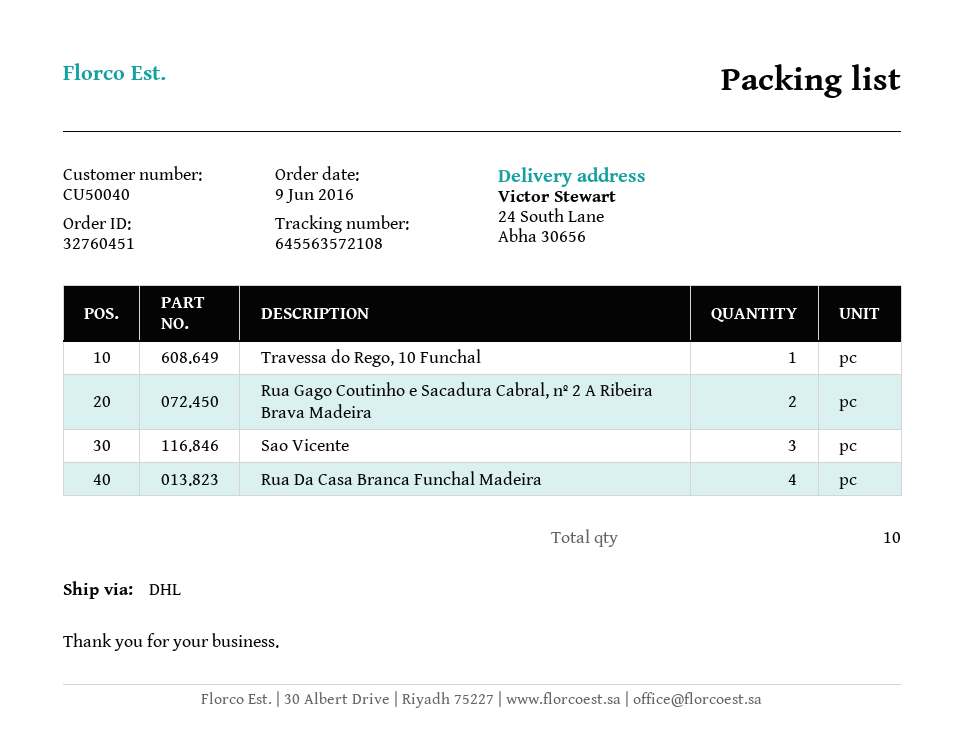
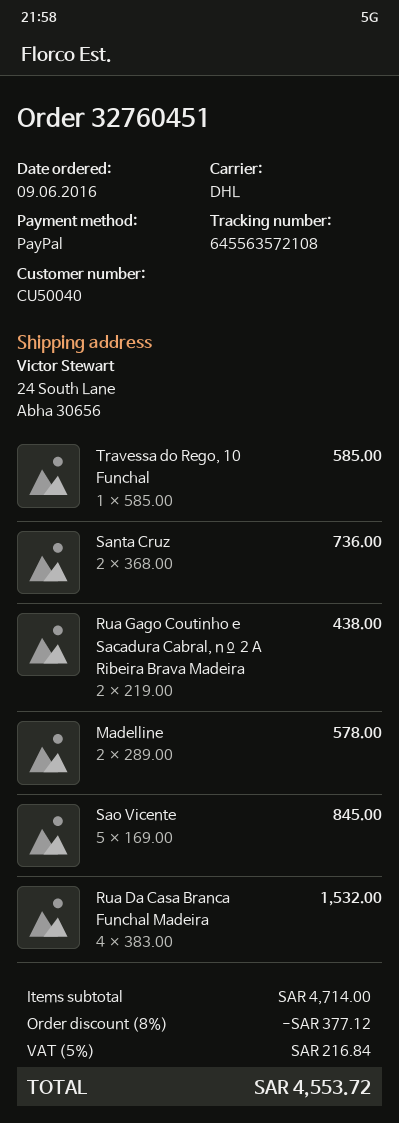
Sao Vicente: 3 -> 5
Santa Cruz: none -> 2
Madelline: none -> 2

